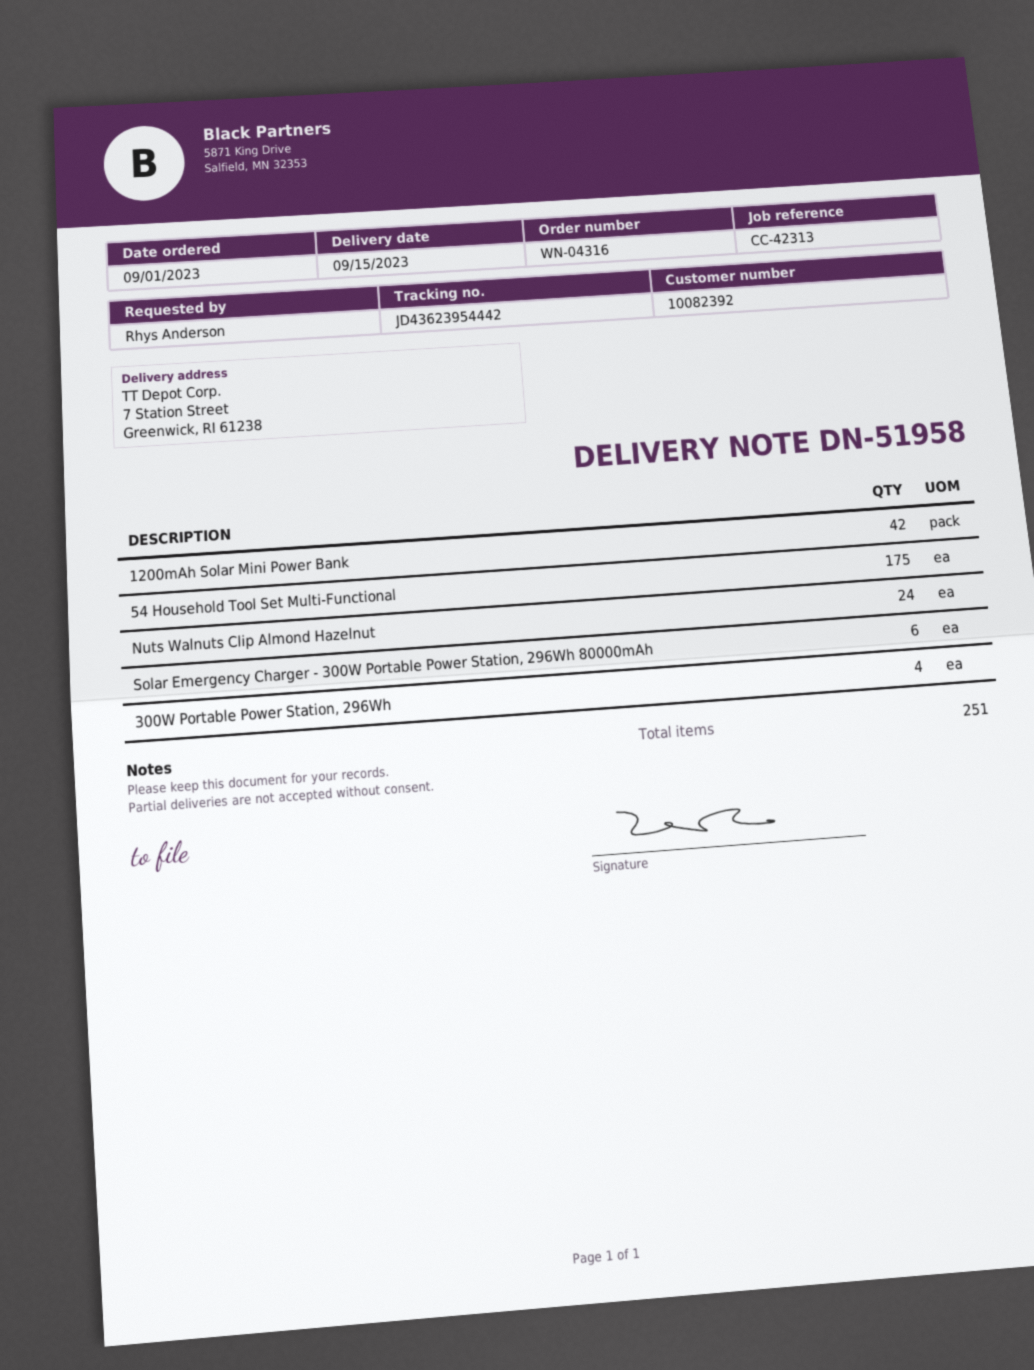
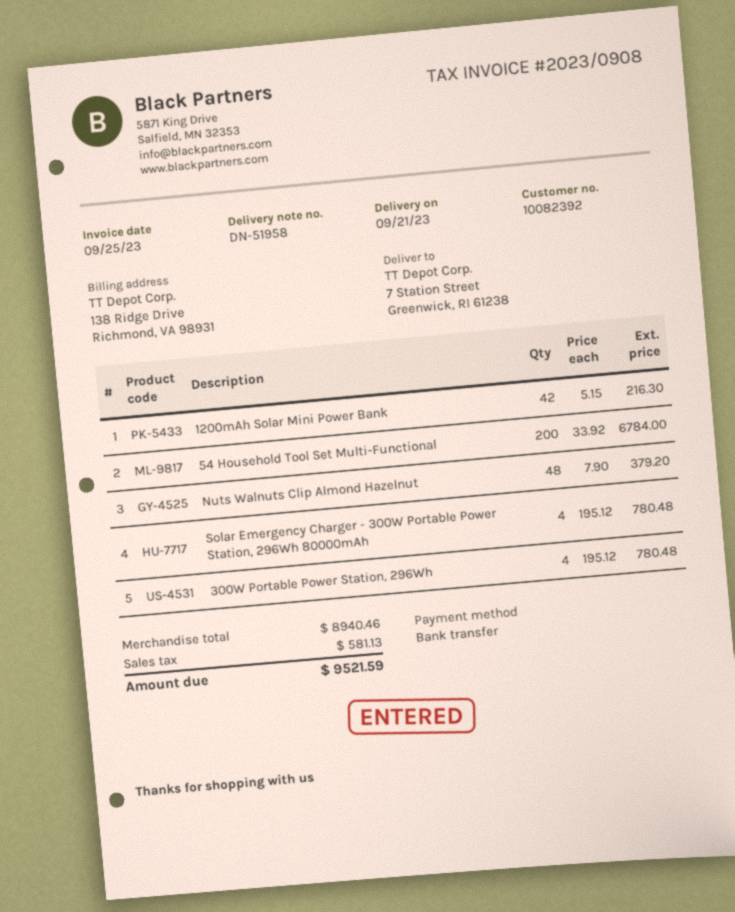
delivery date: 2023-09-15 -> 2023-09-21
54 Household Tool Set Multi-Functional: 175 -> 200
Nuts Walnuts Clip Almond Hazelnut: 24 -> 48
Solar Emergency Charger - 300W Portable Power Station, 296Wh 80000mAh: 6 -> 4

